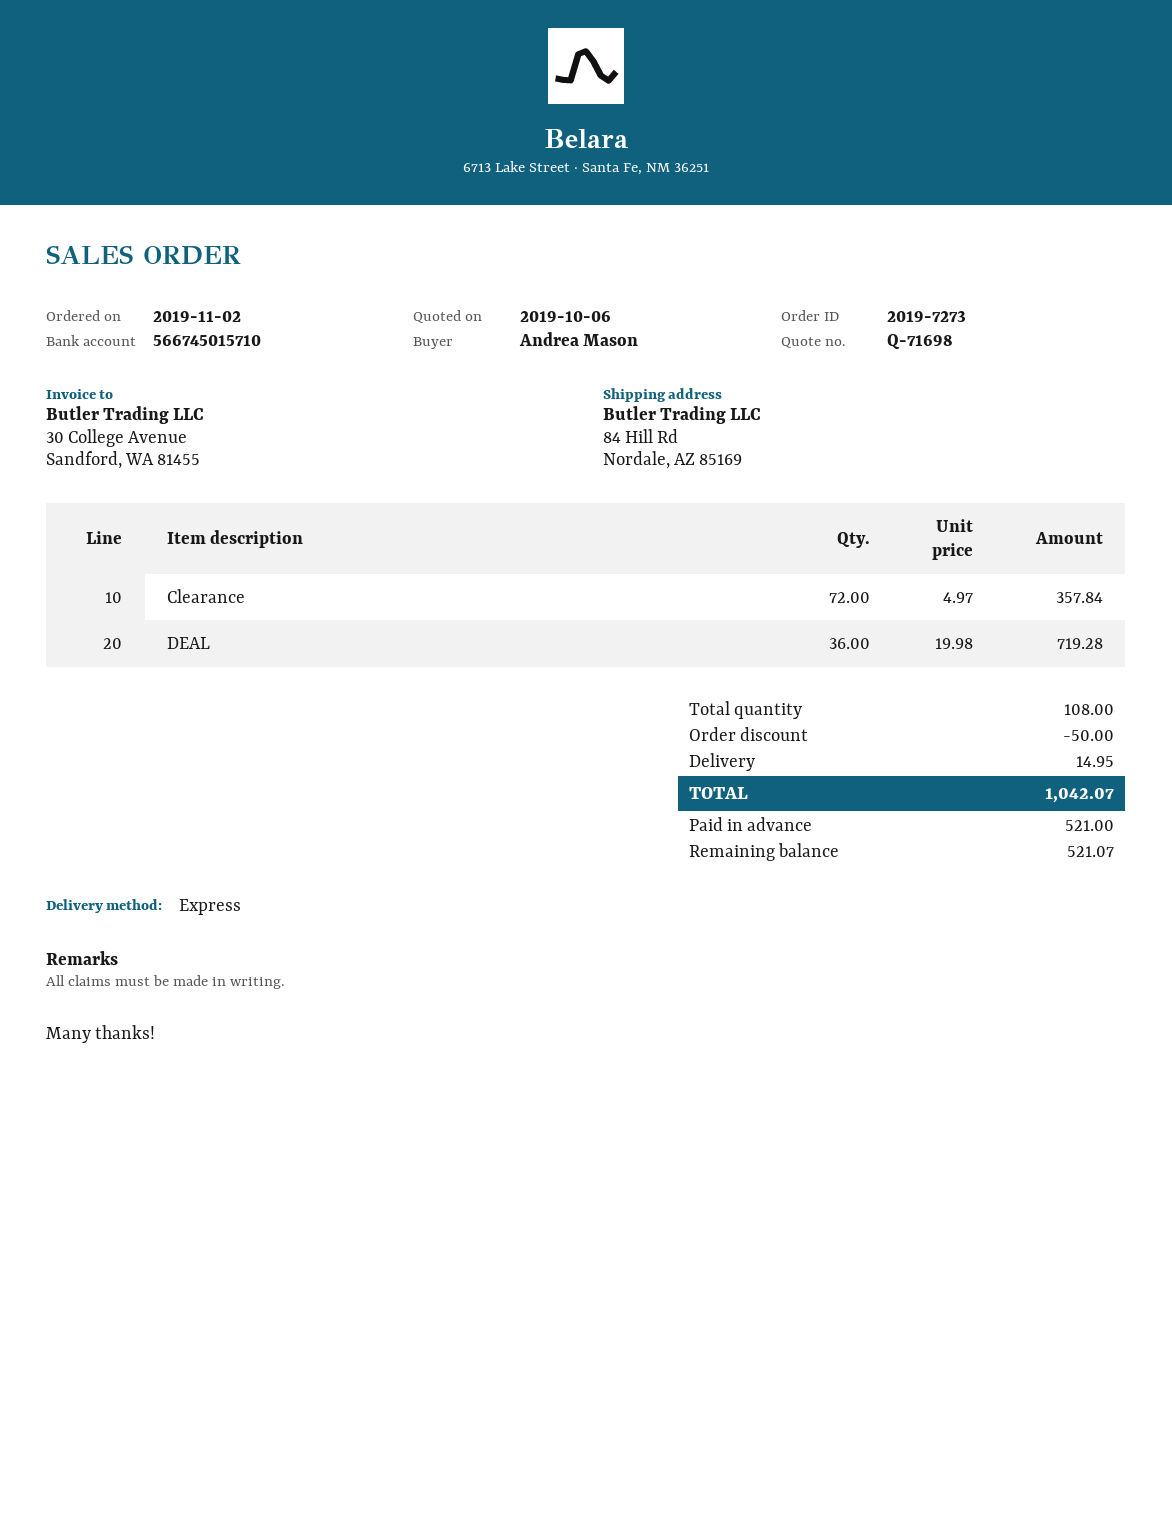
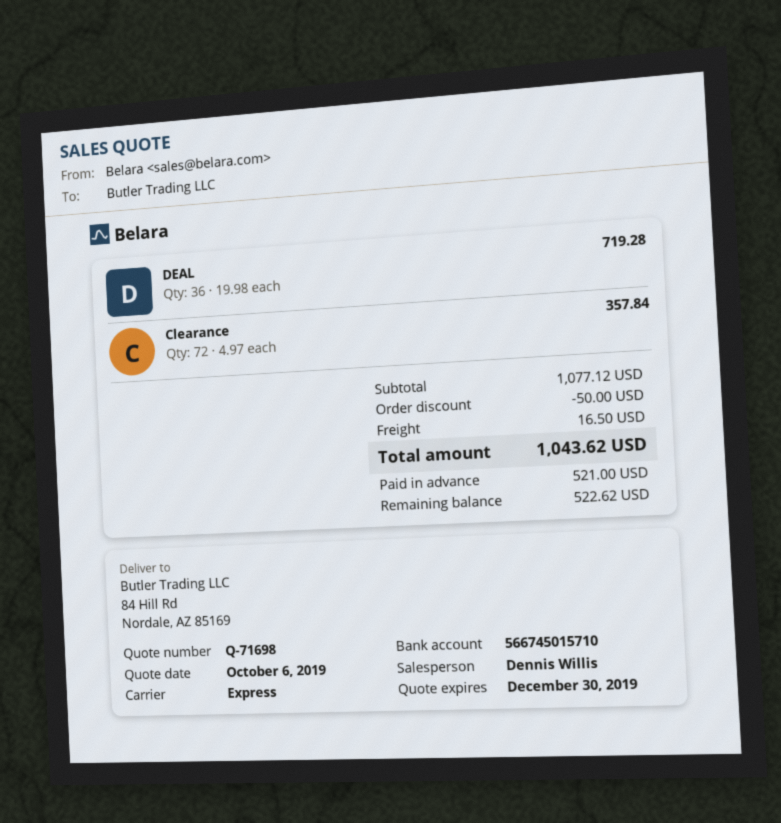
shipping: 14.95 -> 16.50
total: 1042.07 -> 1043.62
balance: 521.07 -> 522.62

